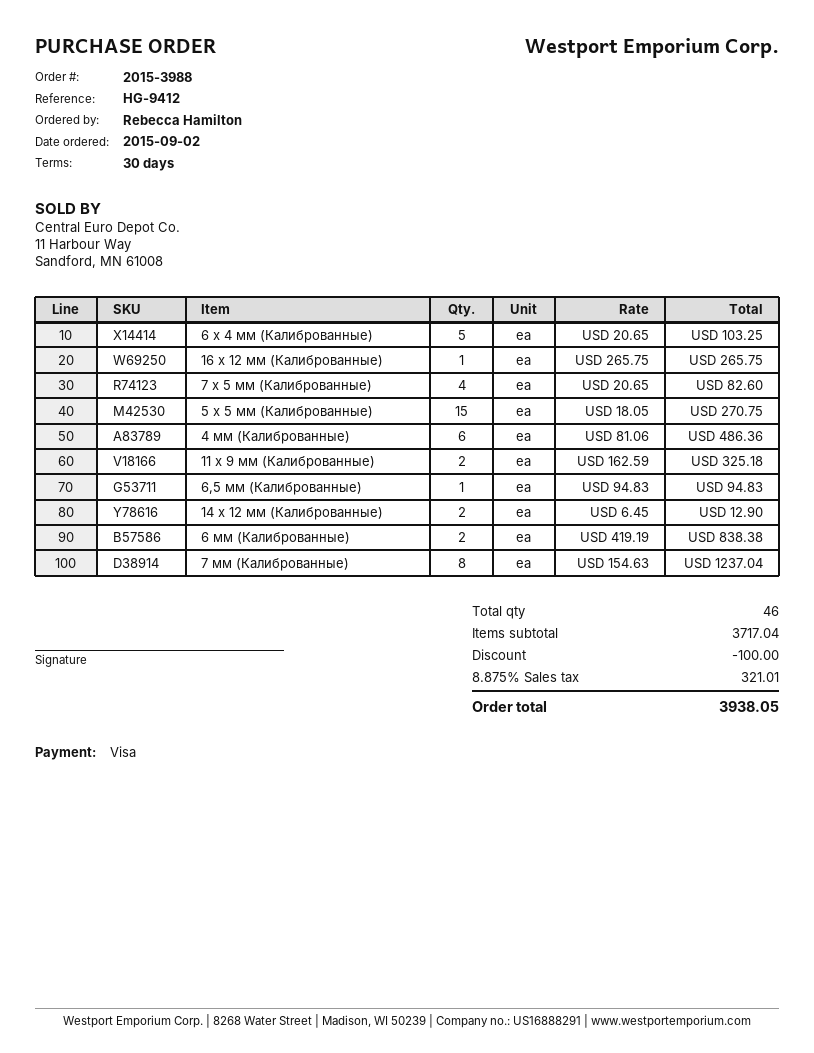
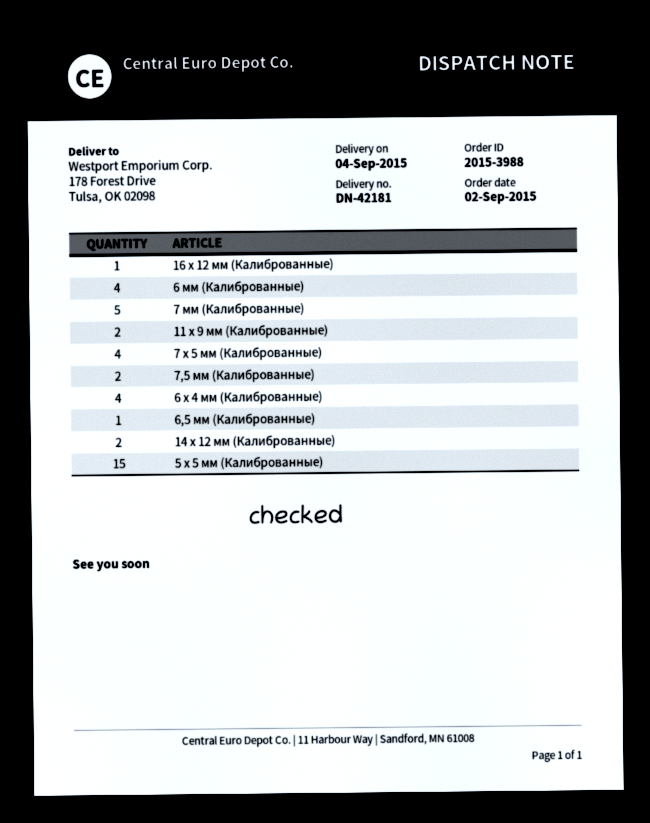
6 x 4 мм (Калиброванные): 5 -> 4
4 мм (Калиброванные): 6 -> none
6 мм (Калиброванные): 2 -> 4
7 мм (Калиброванные): 8 -> 5
7,5 мм (Калиброванные): none -> 2

